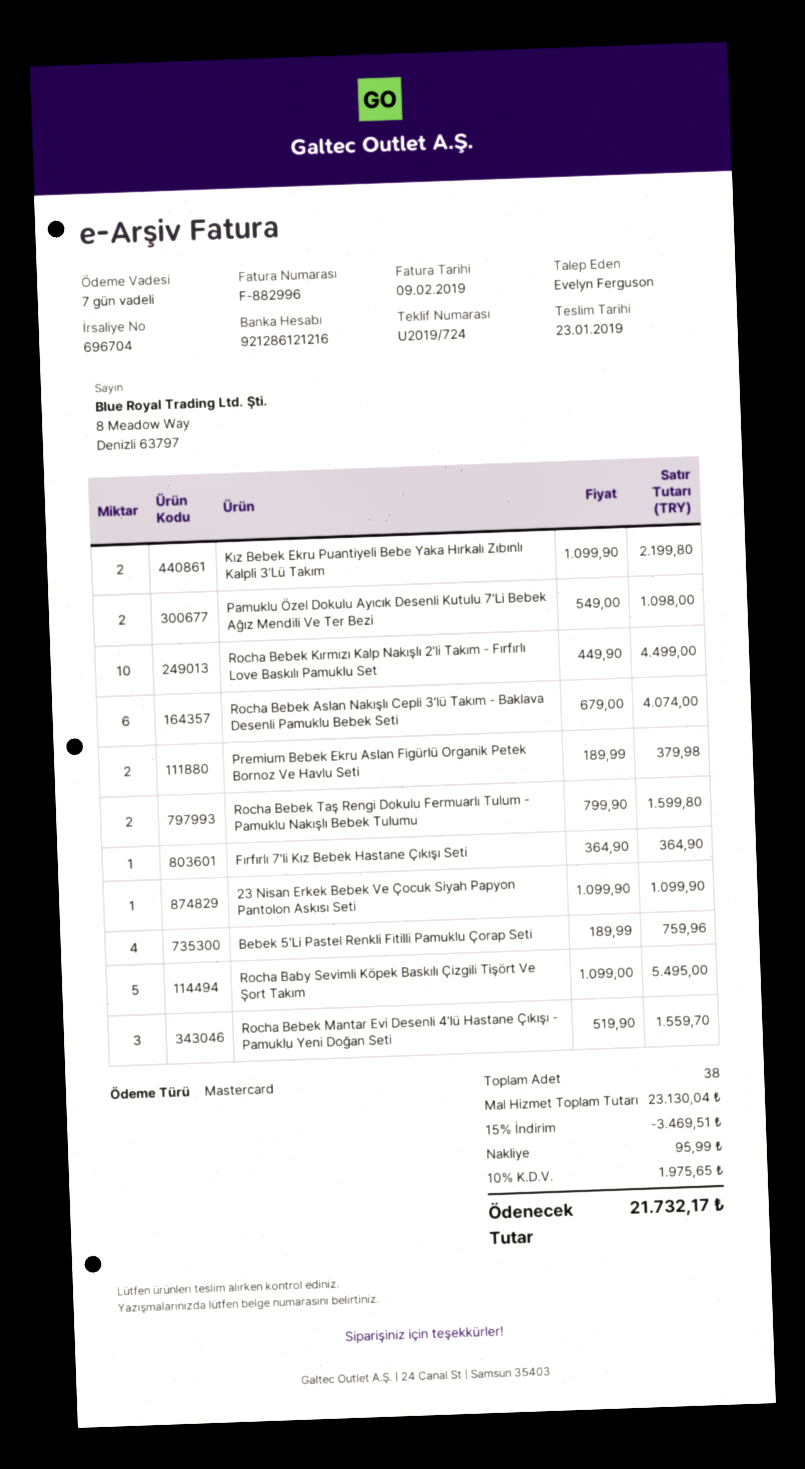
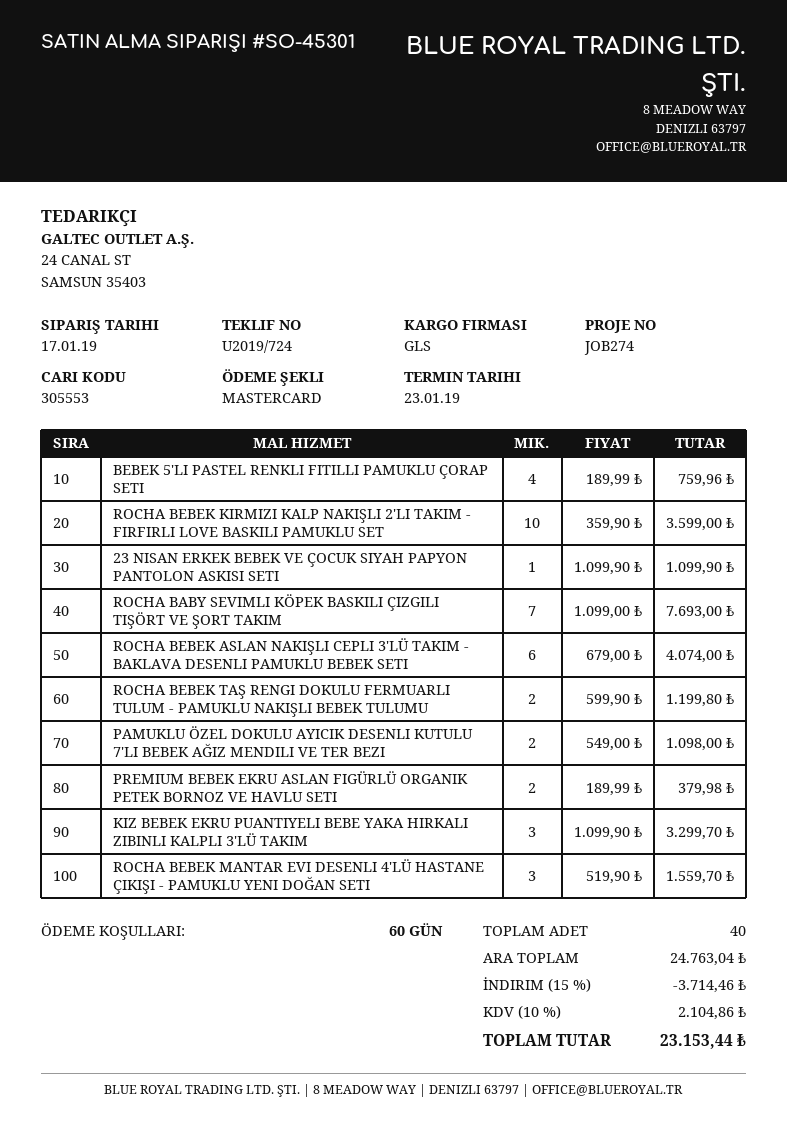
payment terms: 7 days -> 60 days
Kız Bebek Ekru Puantiyeli Bebe Yaka Hırkalı Zıbınlı Kalpli 3'Lü Takım: 2 x 1099.90 = 2199.80 -> 3 x 1099.90 = 3299.70
Rocha Bebek Kırmızı Kalp Nakışlı 2'li Takım - Fırfırlı Love Baskılı Pamuklu Set: 10 x 449.90 = 4499.00 -> 10 x 359.90 = 3599.00
Rocha Bebek Taş Rengi Dokulu Fermuarlı Tulum - Pamuklu Nakışlı Bebek Tulumu: 2 x 799.90 = 1599.80 -> 2 x 599.90 = 1199.80
Fırfırlı 7'li Kız Bebek Hastane Çıkışı Seti: 1 x 364.90 = 364.90 -> none
Rocha Baby Sevimli Köpek Baskılı Çizgili Tişört Ve Şort Takım: 5 x 1099.00 = 5495.00 -> 7 x 1099.00 = 7693.00
total quantity: 38 -> 40
subtotal: 23130.04 -> 24763.04
discount: 15% = 3469.51 -> 15% = 3714.46
shipping: 95.99 -> none
tax: 10% = 1975.65 -> 10% = 2104.86
total: 21732.17 -> 23153.44

